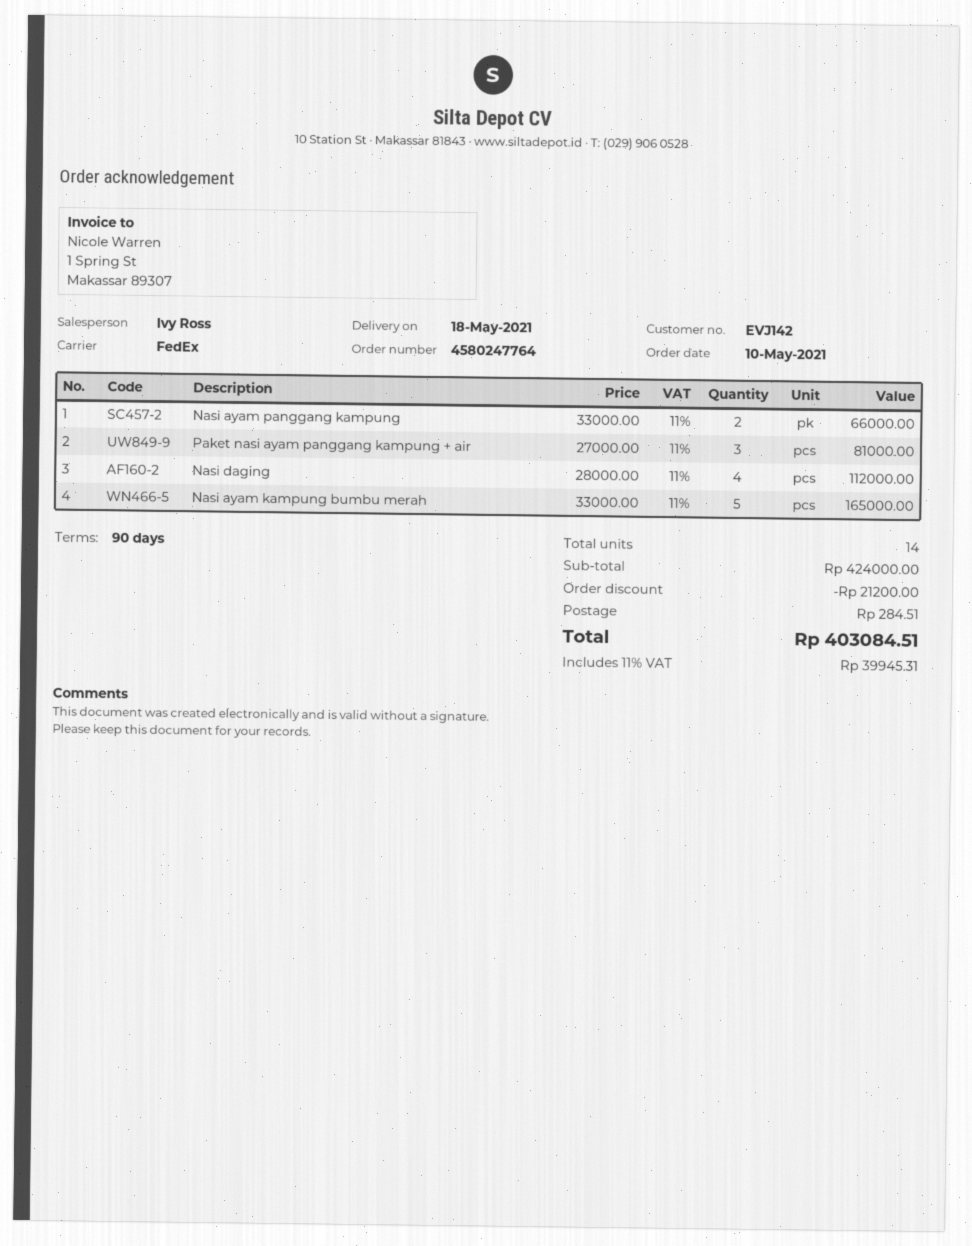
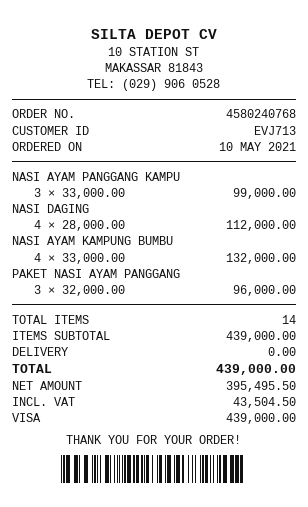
order number: 4580247764 -> 4580240768
customer number: EVJ142 -> EVJ713
Nasi ayam panggang kampung: 2 x 33000.00 = 66000.00 -> 3 x 33000.00 = 99000.00
Paket nasi ayam panggang kampung + air: 3 x 27000.00 = 81000.00 -> 3 x 32000.00 = 96000.00
Nasi ayam kampung bumbu merah: 5 x 33000.00 = 165000.00 -> 4 x 33000.00 = 132000.00
subtotal: 424000.00 -> 439000.00
discount: 21200.00 -> none
shipping: 284.51 -> 0.00
tax: 39945.31 -> 43504.50
total: 403084.51 -> 439000.00

